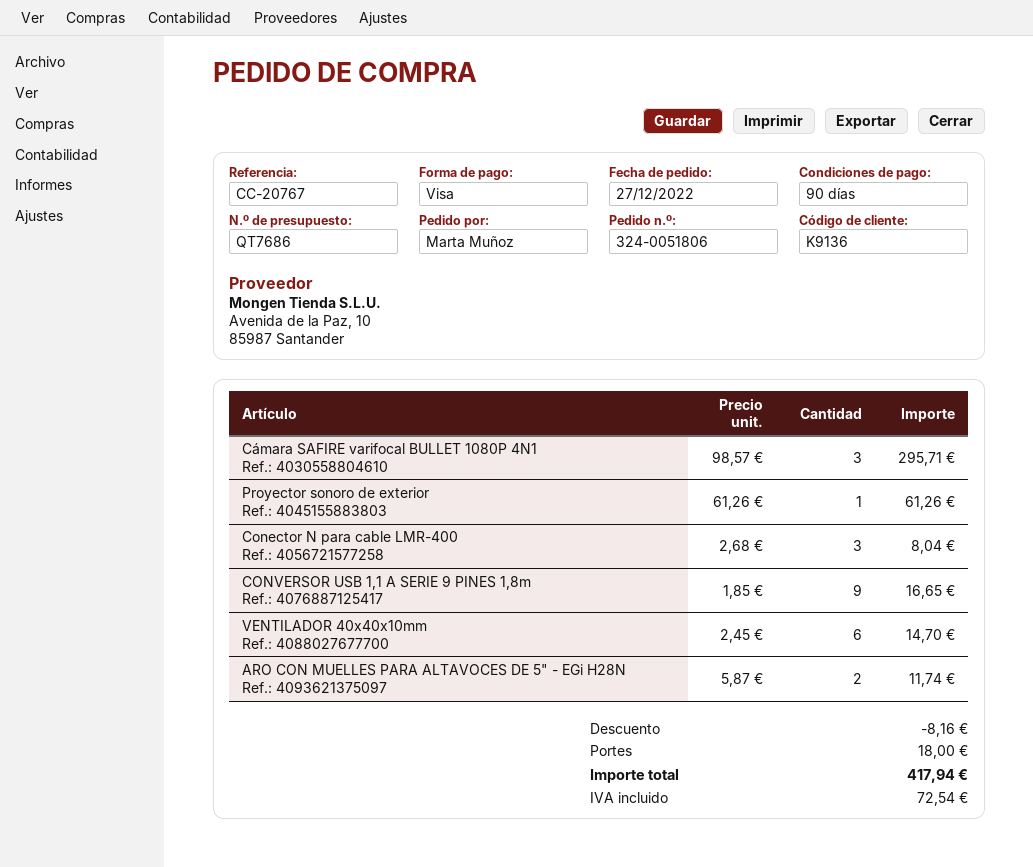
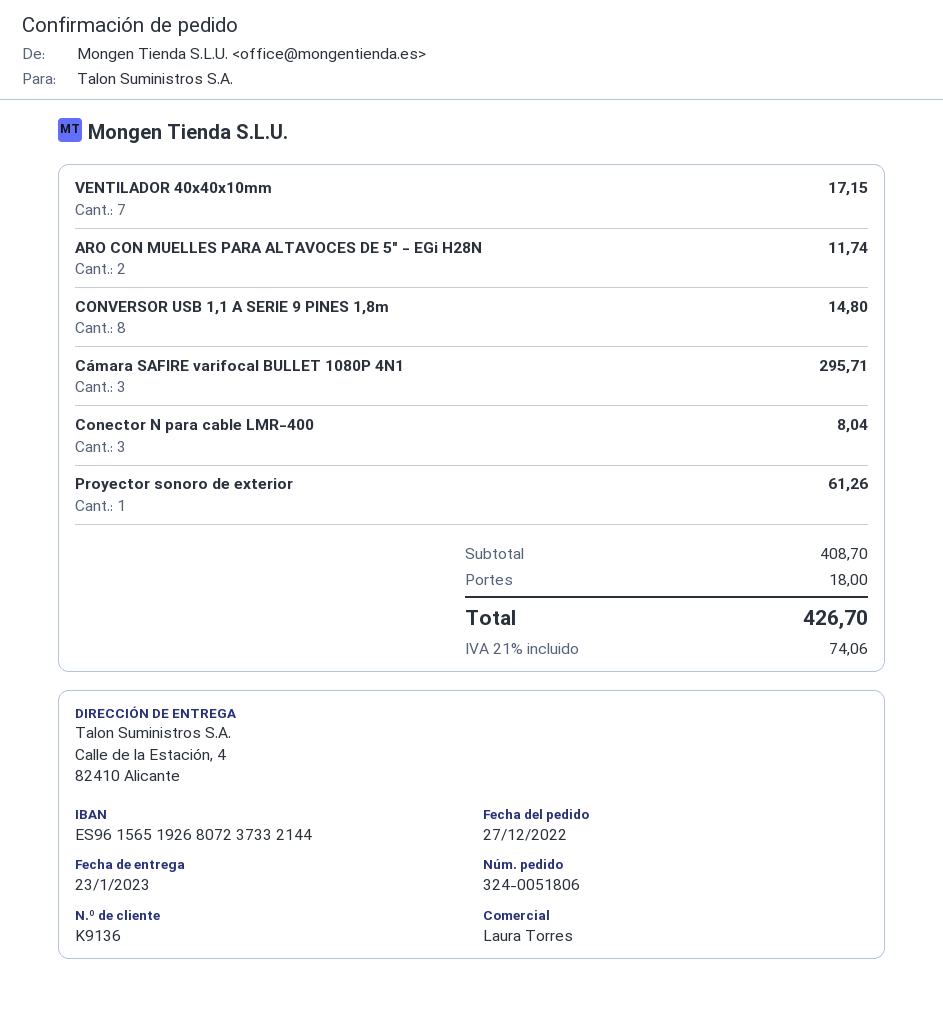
CONVERSOR USB 1,1 A SERIE 9 PINES 1,8m: 9 for 16.65 -> 8 for 14.80
VENTILADOR 40x40x10mm: 6 for 14.70 -> 7 for 17.15
discount: 8.16 -> none
tax: 72.54 -> 74.06
total: 417.94 -> 426.70

